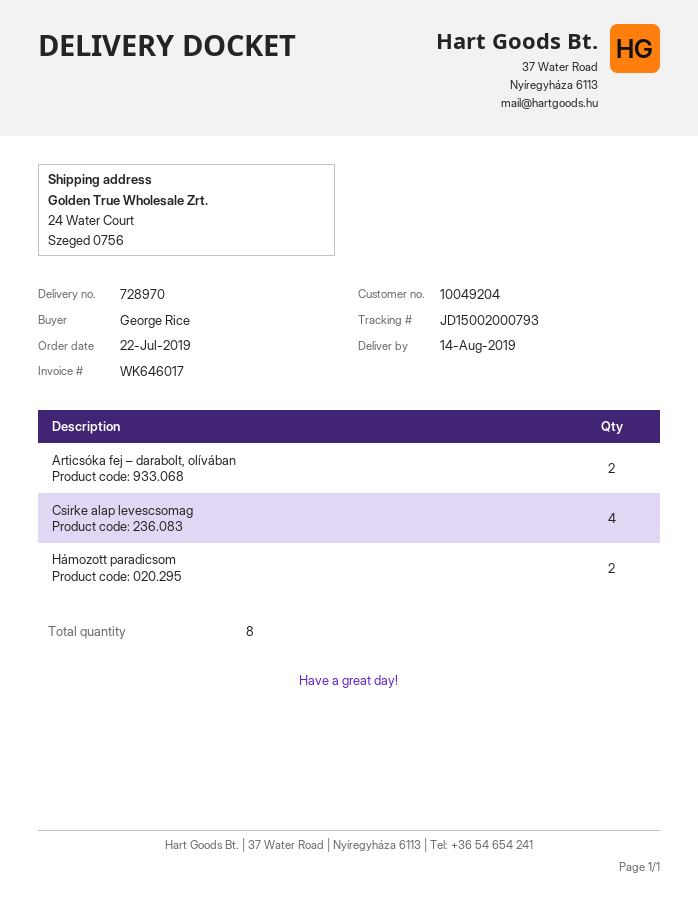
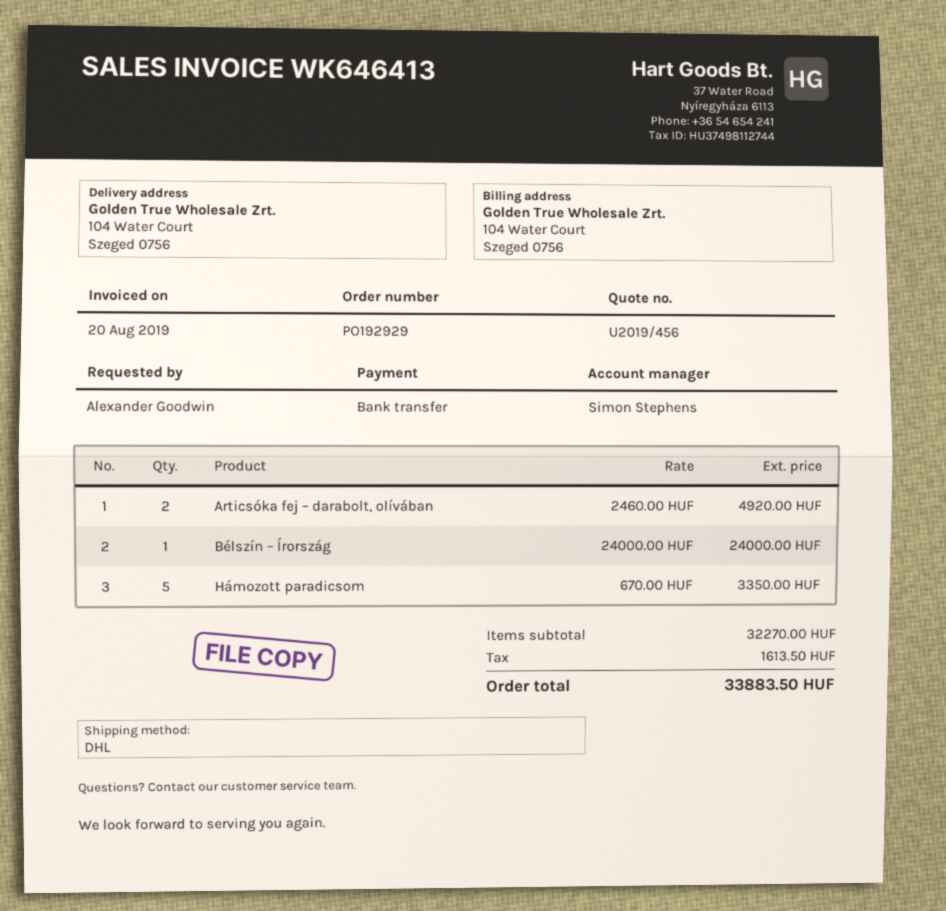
invoice number: WK646017 -> WK646413
ordered by: George Rice -> Alexander Goodwin
ship to: 24 Water Court, Szeged 0756 -> 104 Water Court, Szeged 0756
Csirke alap levescsomag: 4 -> none
Hámozott paradicsom: 2 -> 5
Bélszín – Írország: none -> 1

